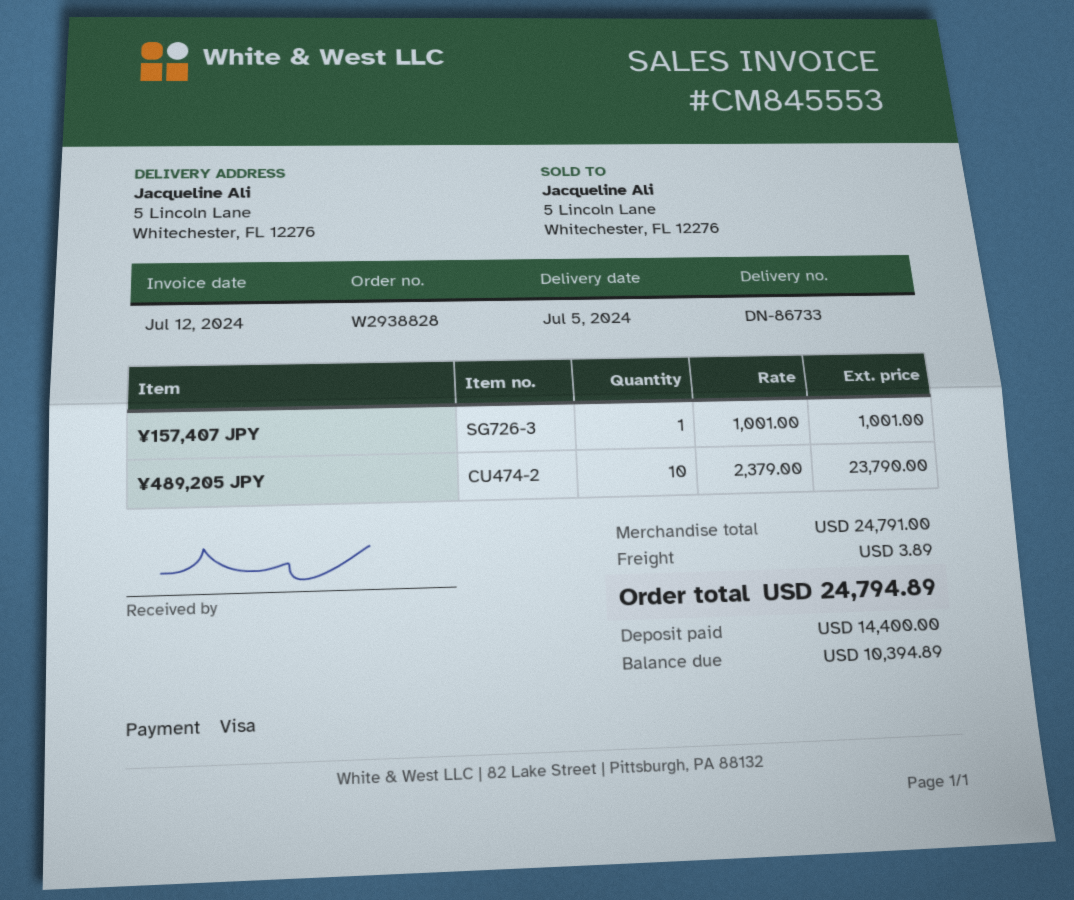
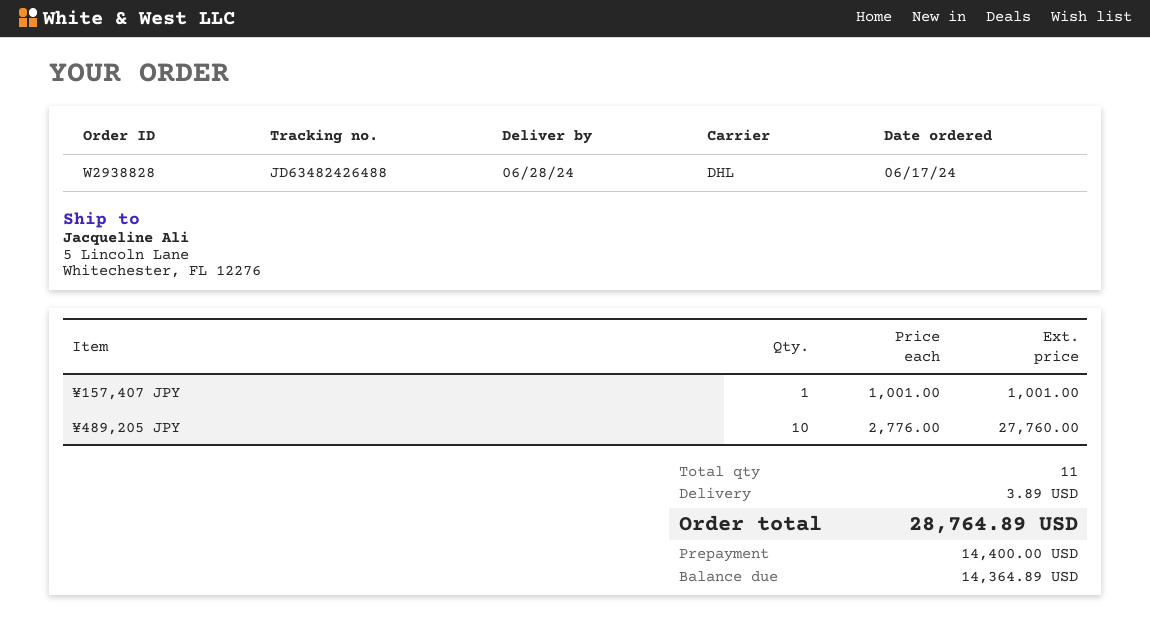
delivery date: 2024-07-05 -> 2024-06-28
¥489,205 JPY: 10 x 2379.00 = 23790.00 -> 10 x 2776.00 = 27760.00
total: 24794.89 -> 28764.89
balance: 10394.89 -> 14364.89

